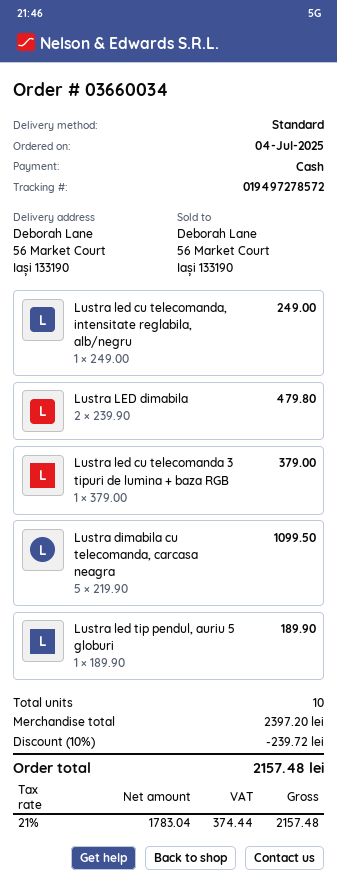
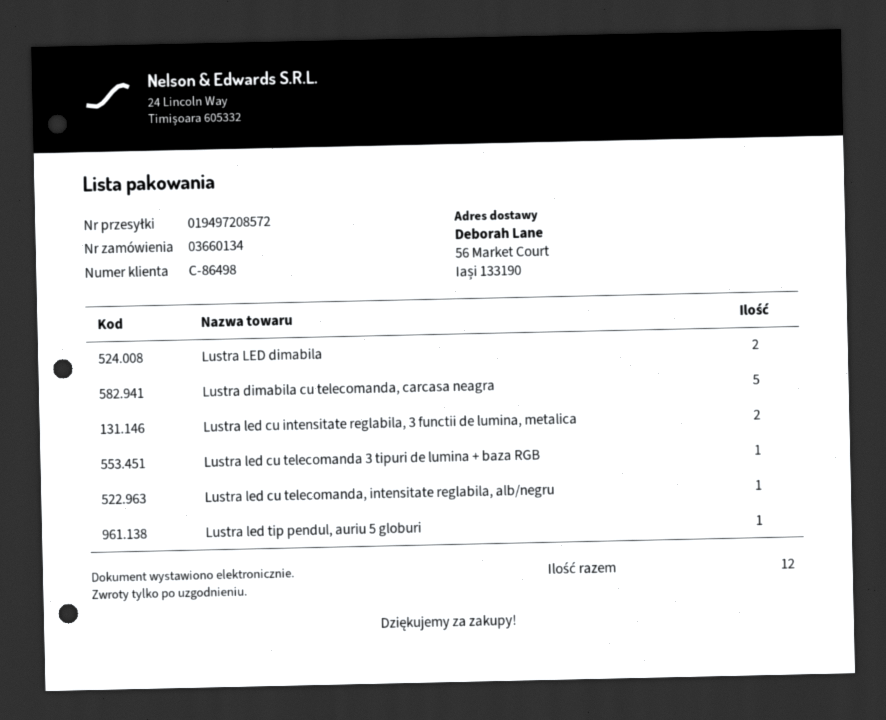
order number: 03660034 -> 03660134
tracking number: 019497278572 -> 019497208572
Lustra led cu intensitate reglabila, 3 functii de lumina, metalica: none -> 2
total quantity: 10 -> 12

